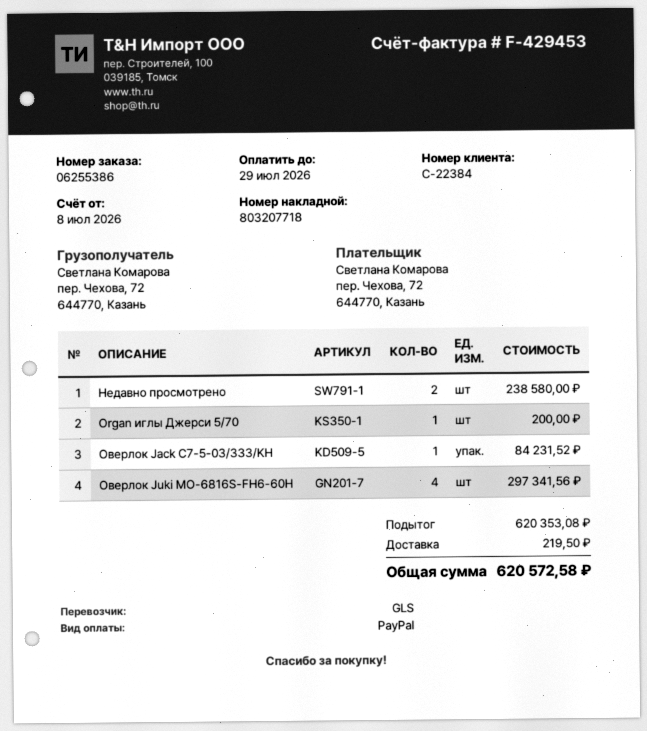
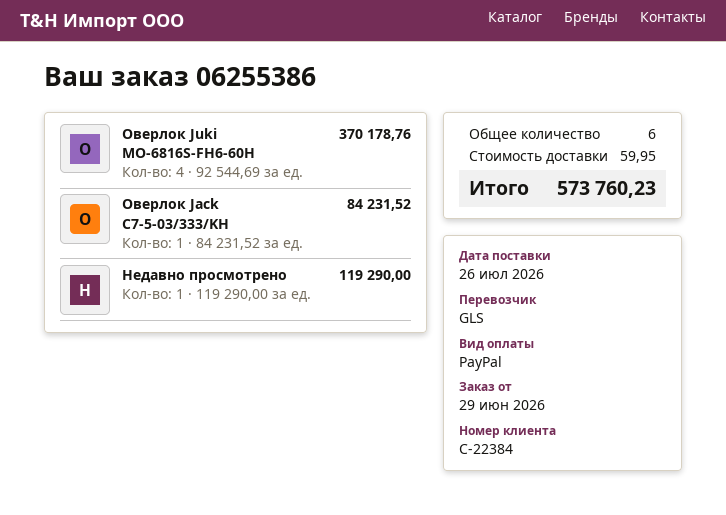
Недавно просмотрено: 2 for 238580.00 -> 1 for 119290.00
Organ иглы Джерси 5/70: 1 for 200.00 -> none
Оверлок Juki MO-6816S-FH6-60H: 4 for 297341.56 -> 4 for 370178.76
shipping: 219.50 -> 59.95
total: 620572.58 -> 573760.23

